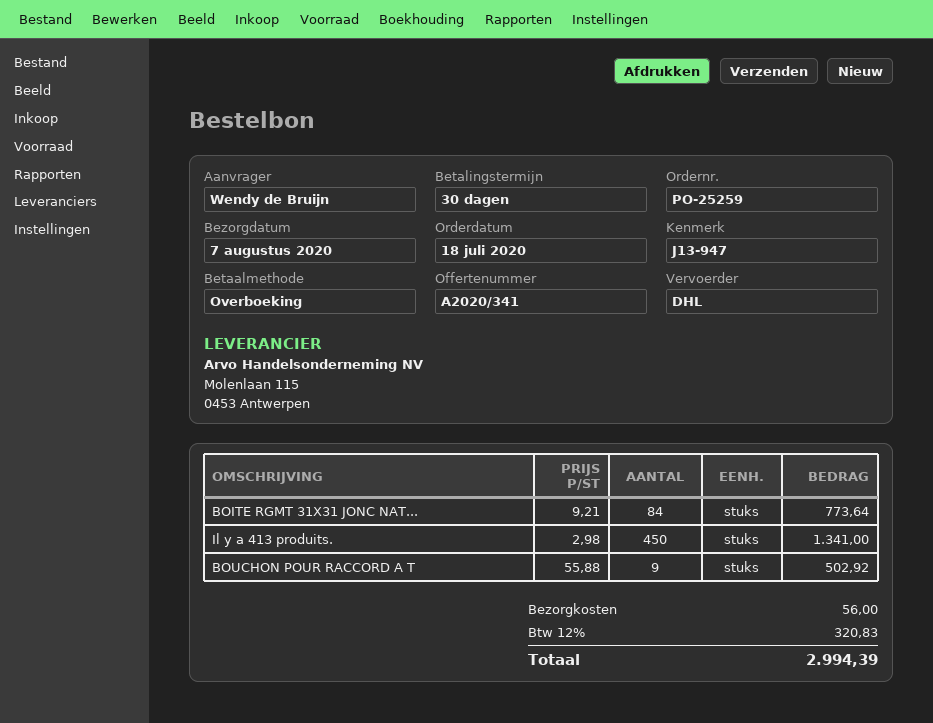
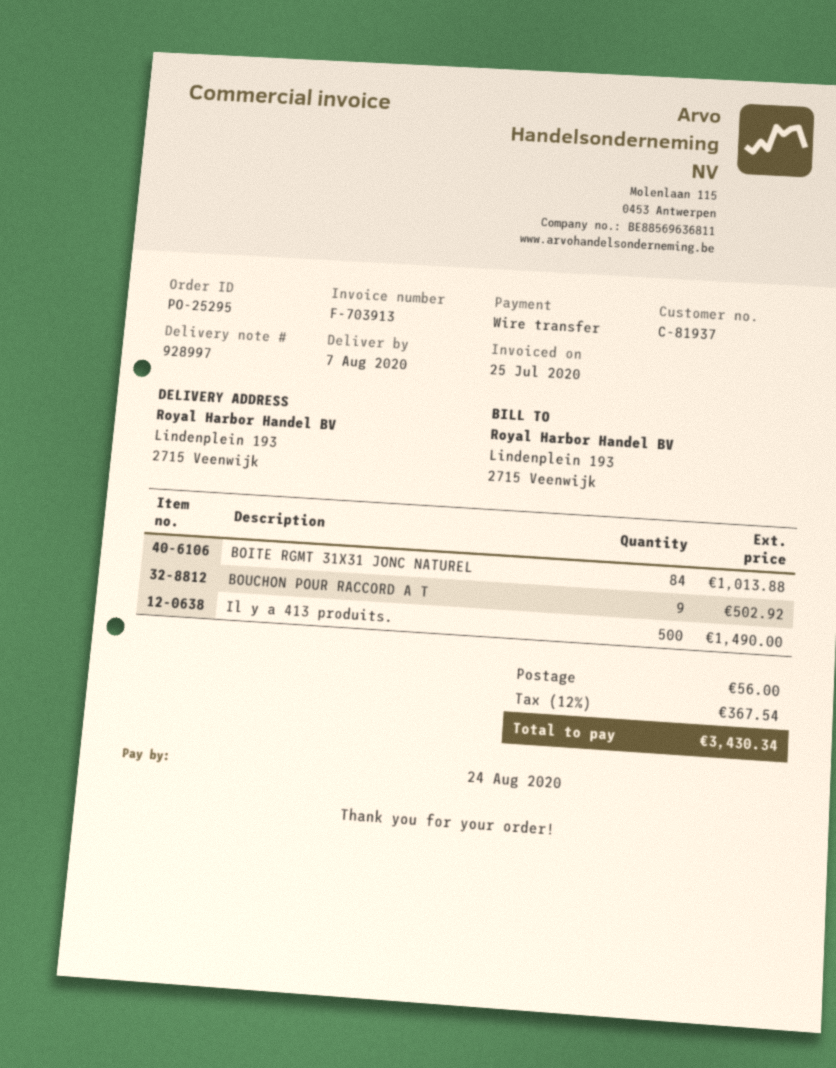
order number: PO-25259 -> PO-25295
BOITE RGMT 31X31 JONC NAT...: 84 for 773.64 -> 84 for 1013.88
Il y a 413 produits.: 450 for 1341.00 -> 500 for 1490.00
tax: 12% = 320.83 -> 12% = 367.54
total: 2994.39 -> 3430.34

